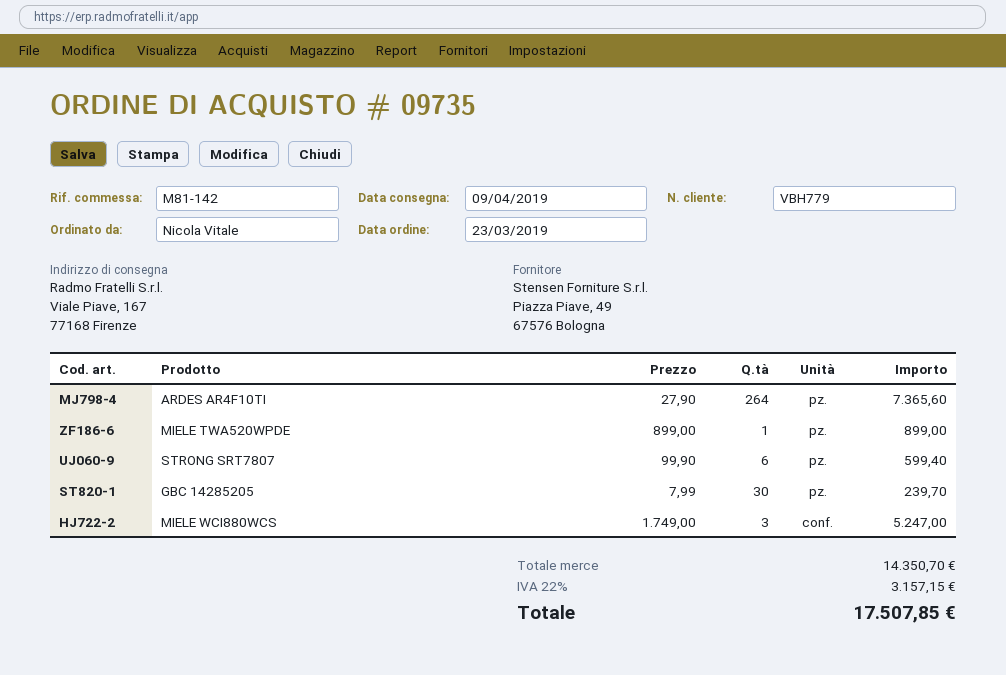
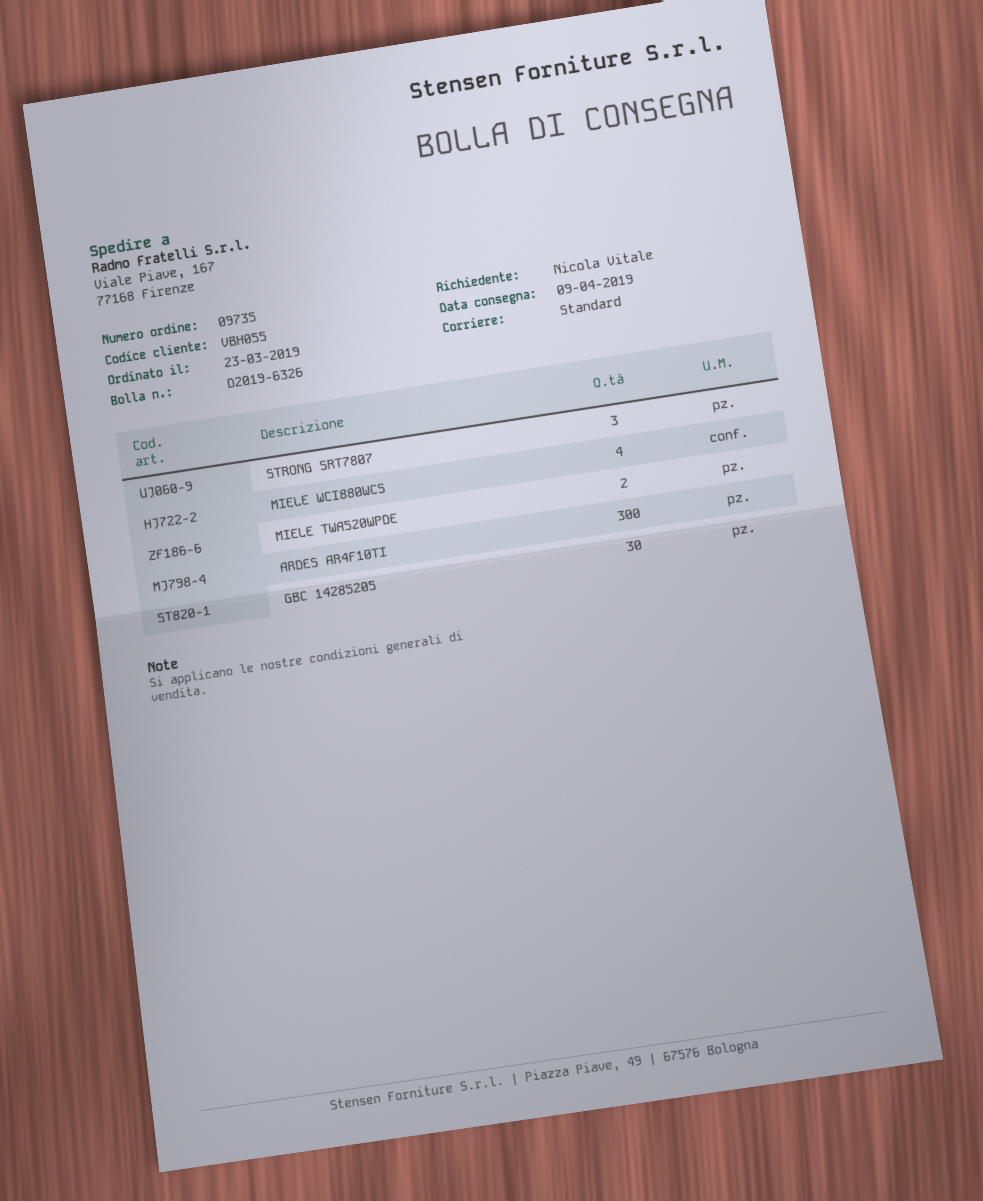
customer number: VBH779 -> VBH055
ARDES AR4F10TI: 264 -> 300
MIELE TWA520WPDE: 1 -> 2
STRONG SRT7807: 6 -> 3
MIELE WCI880WCS: 3 -> 4

